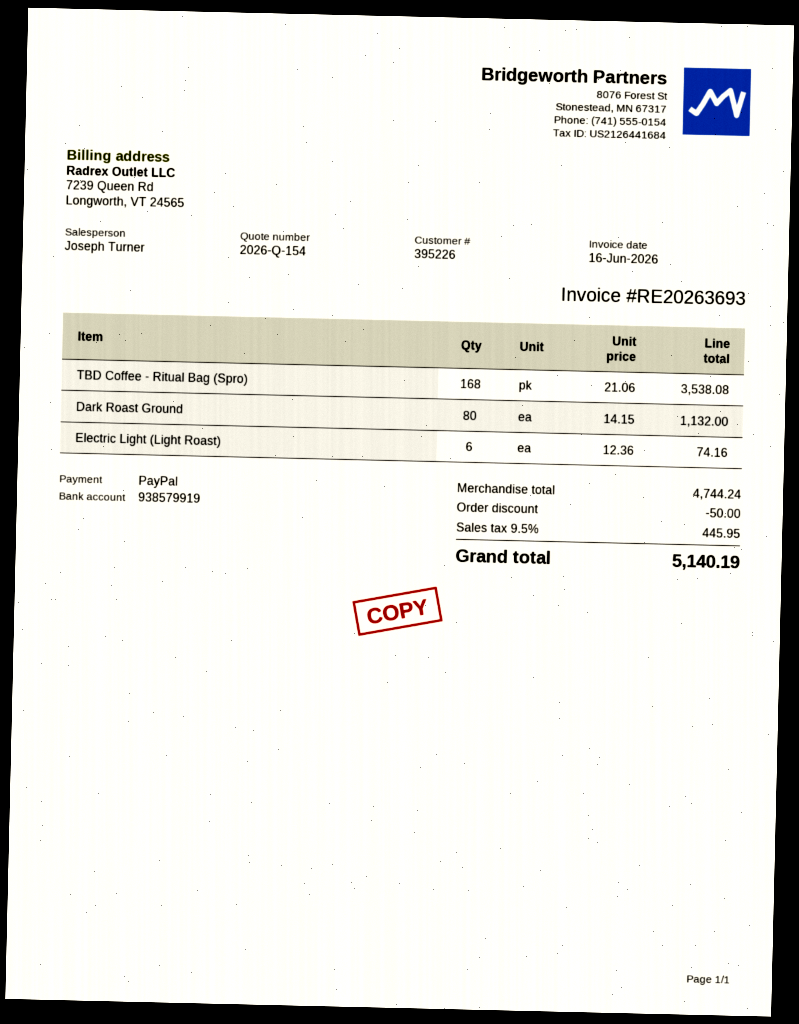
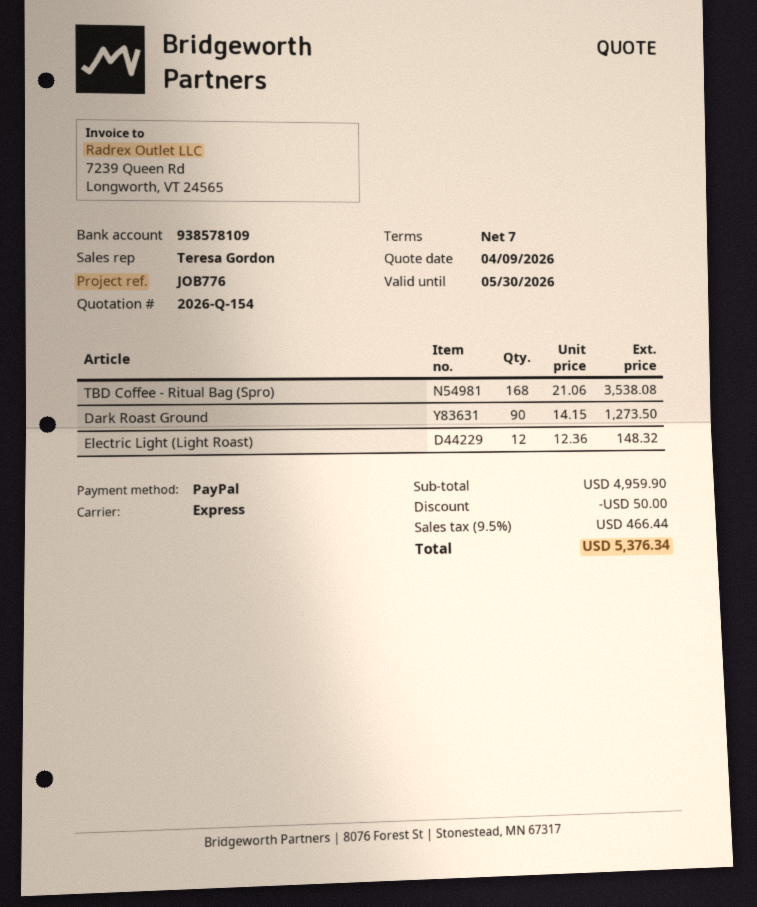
sales rep: Joseph Turner -> Teresa Gordon
bank account: 938579919 -> 938578109
Dark Roast Ground: 80 x 14.15 = 1132.00 -> 90 x 14.15 = 1273.50
Electric Light (Light Roast): 6 x 12.36 = 74.16 -> 12 x 12.36 = 148.32
subtotal: 4744.24 -> 4959.90
tax: 9.5% = 445.95 -> 9.5% = 466.44
total: 5140.19 -> 5376.34

